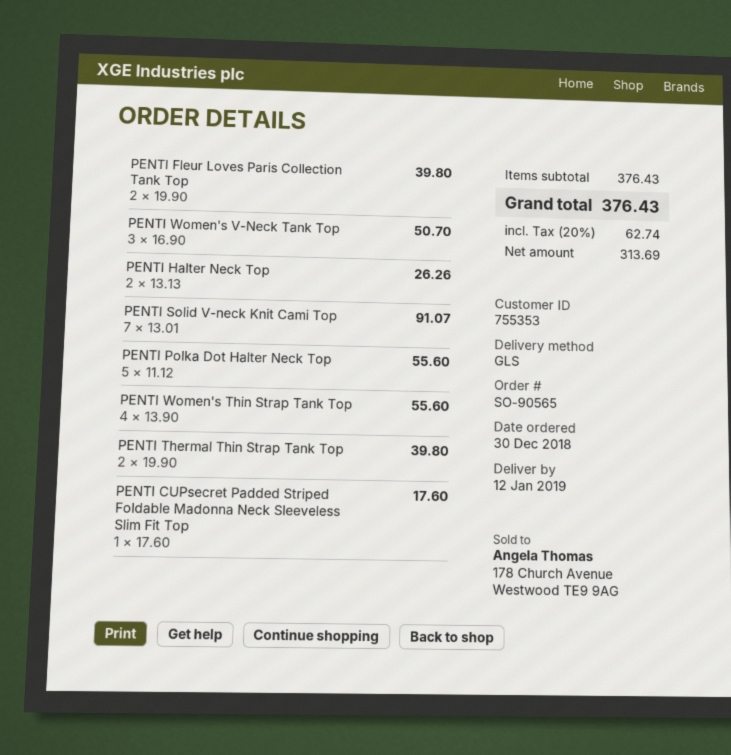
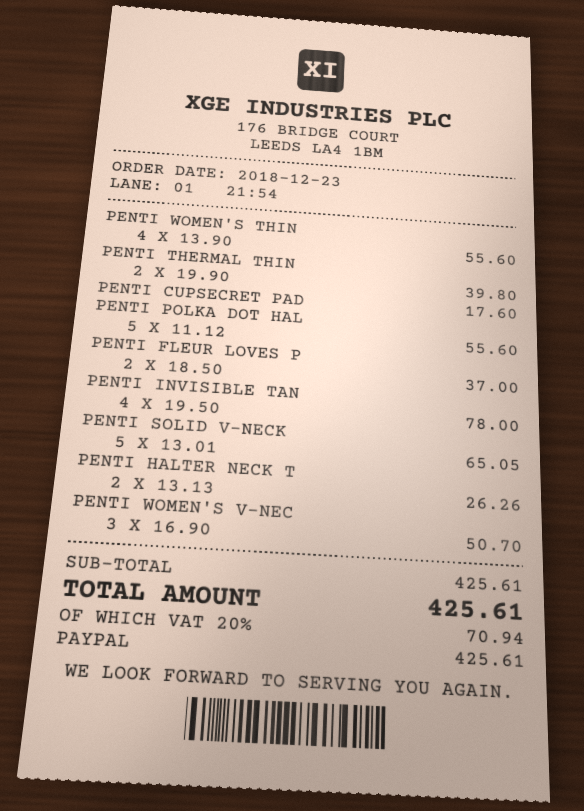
order date: 2018-12-30 -> 2018-12-23
PENTI Fleur Loves Paris Collection Tank Top: 2 x 19.90 = 39.80 -> 2 x 18.50 = 37.00
PENTI Solid V-neck Knit Cami Top: 7 x 13.01 = 91.07 -> 5 x 13.01 = 65.05
PENTI INVISIBLE TAN: none -> 4 x 19.50 = 78.00
subtotal: 376.43 -> 425.61
tax: 20% = 62.74 -> 20% = 70.94
total: 376.43 -> 425.61

